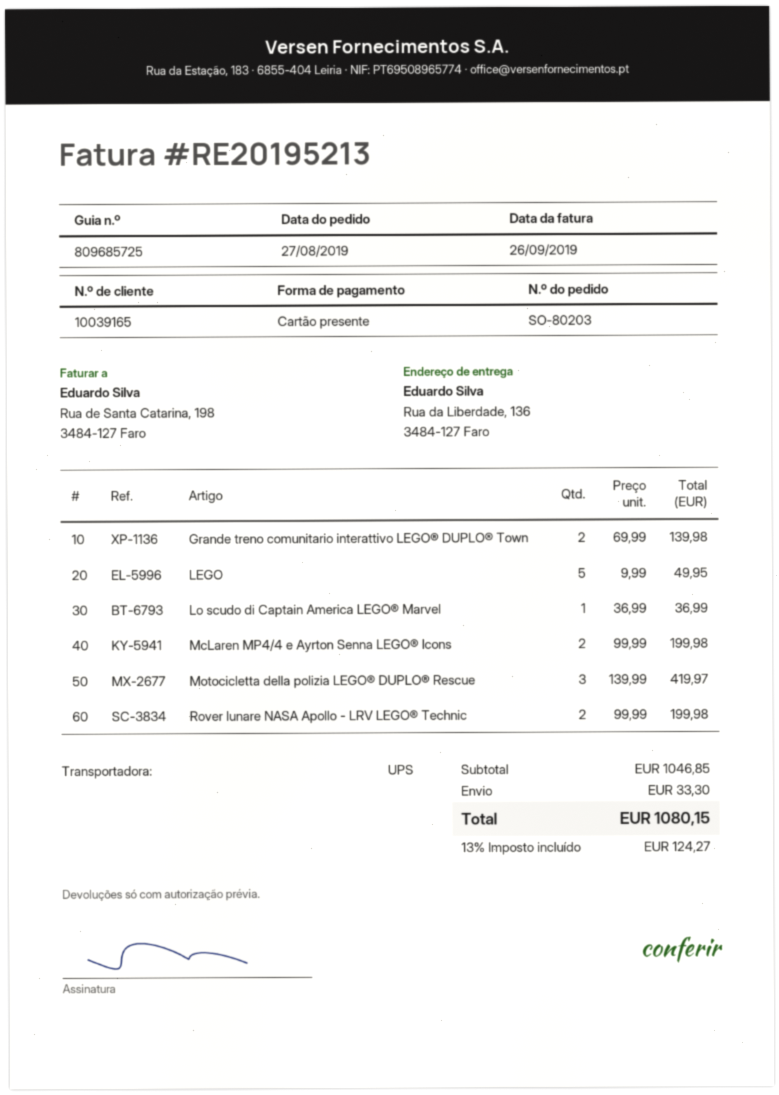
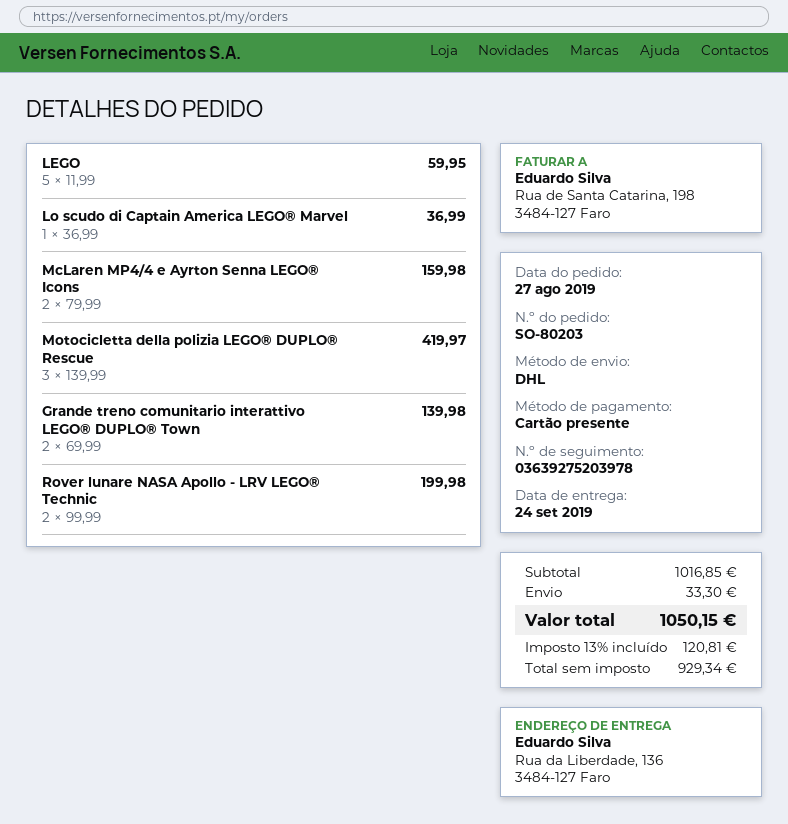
shipping method: UPS -> DHL
LEGO: 5 x 9.99 = 49.95 -> 5 x 11.99 = 59.95
McLaren MP4/4 e Ayrton Senna LEGO® Icons: 2 x 99.99 = 199.98 -> 2 x 79.99 = 159.98
subtotal: 1046.85 -> 1016.85
tax: 13% = 124.27 -> 13% = 120.81
total: 1080.15 -> 1050.15

